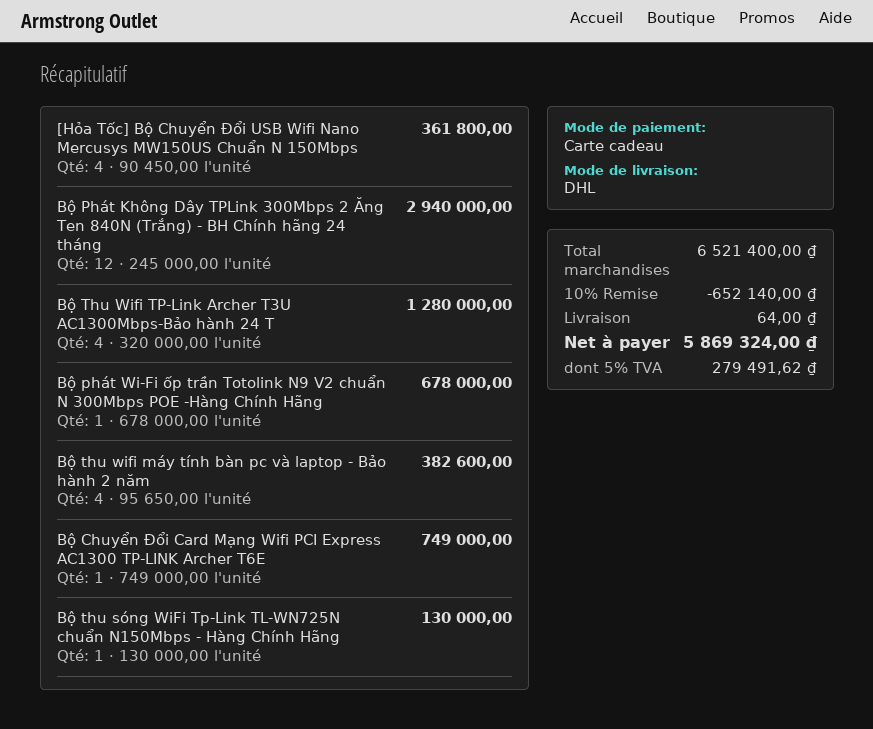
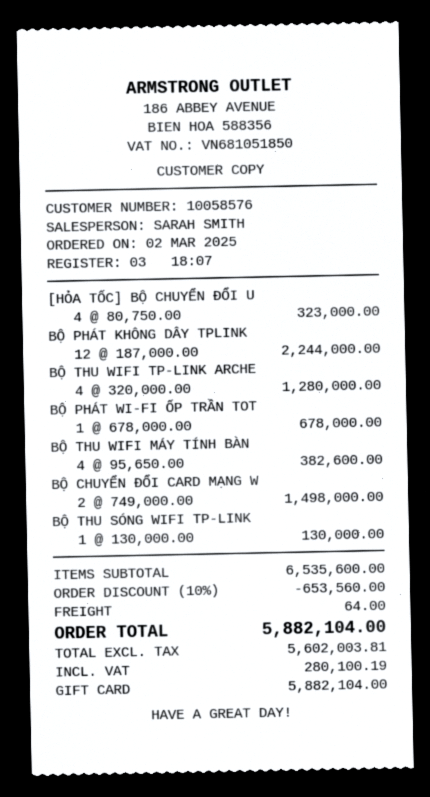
[Hỏa Tốc] Bộ Chuyển Đổi USB Wifi Nano Mercusys MW150US Chuẩn N 150Mbps: 4 x 90450.00 = 361800.00 -> 4 x 80750.00 = 323000.00
Bộ Phát Không Dây TPLink 300Mbps 2 Ăng Ten 840N (Trắng) - BH Chính hãng 24 tháng: 12 x 245000.00 = 2940000.00 -> 12 x 187000.00 = 2244000.00
Bộ Chuyển Đổi Card Mạng Wifi PCI Express AC1300 TP-LINK Archer T6E: 1 x 749000.00 = 749000.00 -> 2 x 749000.00 = 1498000.00
subtotal: 6521400.00 -> 6535600.00
discount: 10% = 652140.00 -> 10% = 653560.00
tax: 279491.62 -> 280100.19
total: 5869324.00 -> 5882104.00

